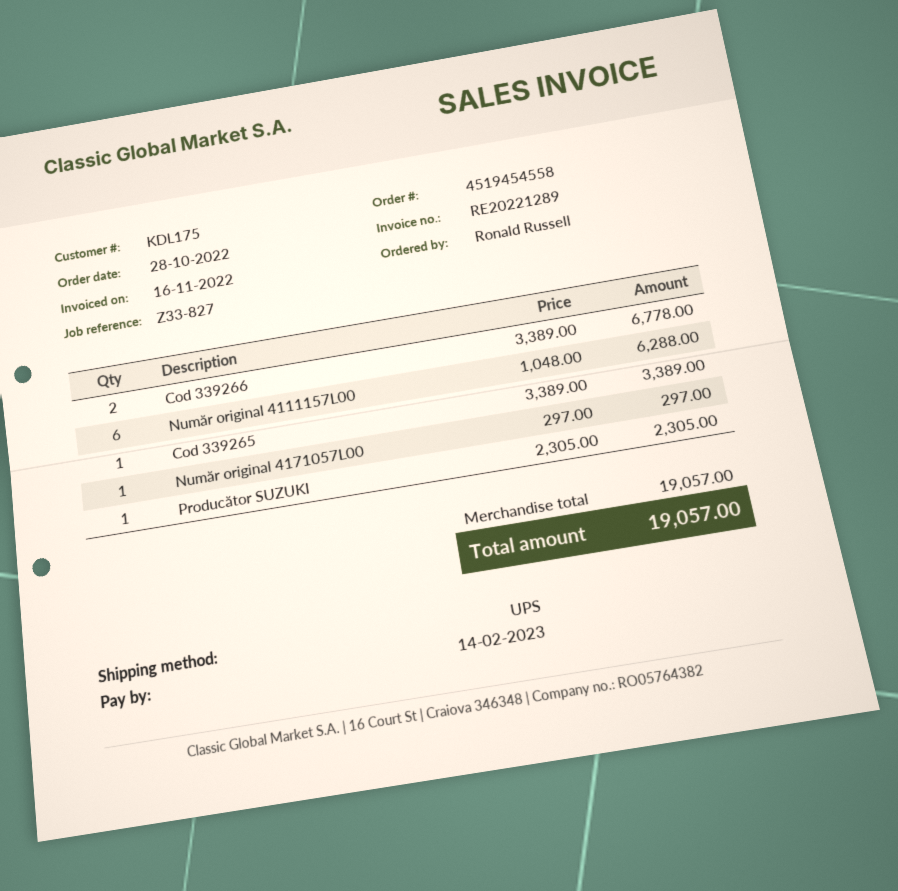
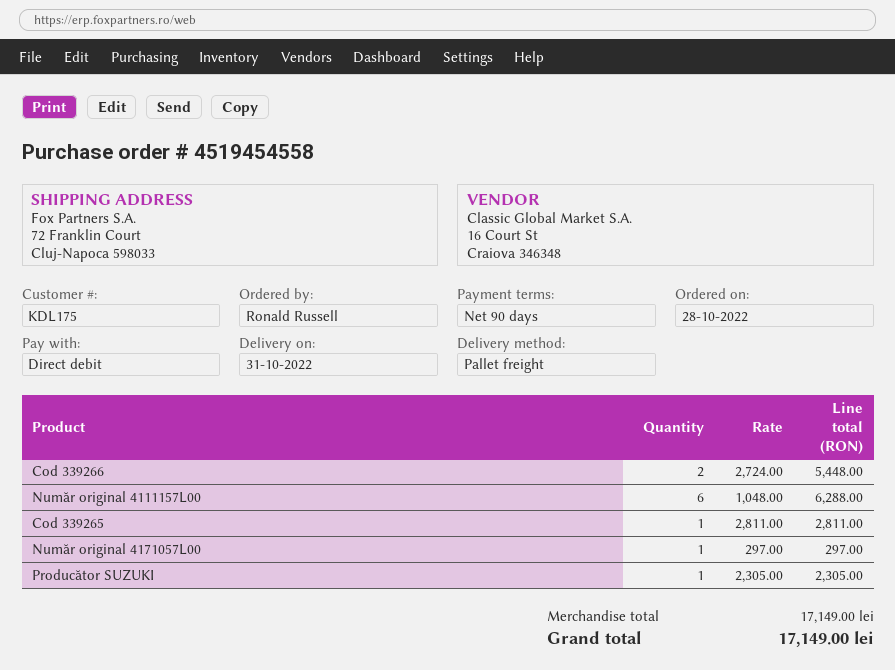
shipping method: UPS -> pallet freight
Cod 339266: 2 x 3389.00 = 6778.00 -> 2 x 2724.00 = 5448.00
Cod 339265: 1 x 3389.00 = 3389.00 -> 1 x 2811.00 = 2811.00
subtotal: 19057.00 -> 17149.00
total: 19057.00 -> 17149.00

